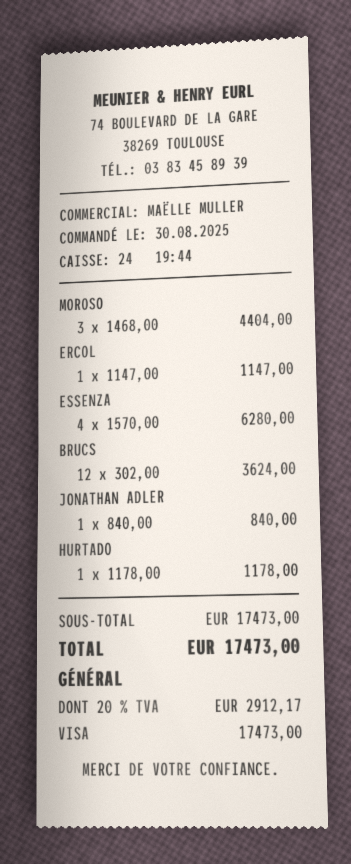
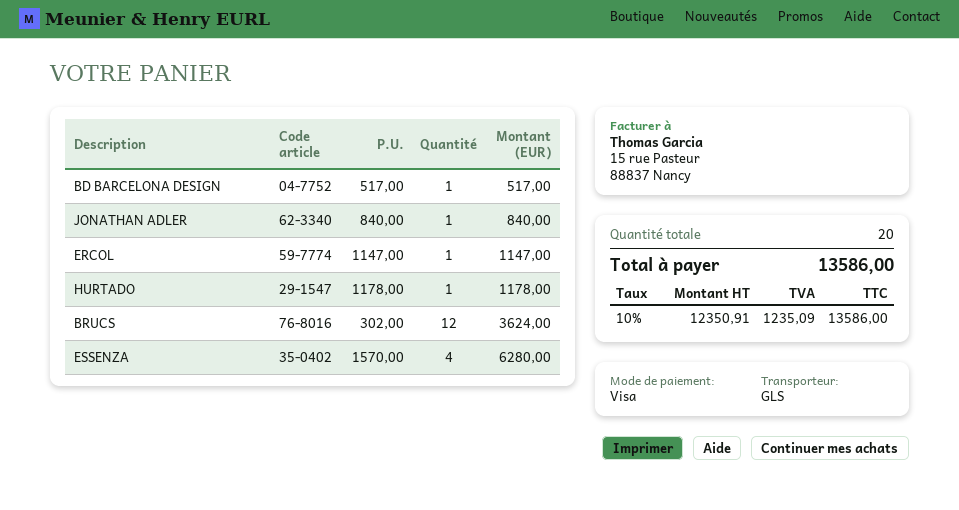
MOROSO: 3 x 1468.00 = 4404.00 -> none
BD BARCELONA DESIGN: none -> 1 x 517.00 = 517.00
tax: 20% = 2912.17 -> 10% = 1235.09
total: 17473.00 -> 13586.00

